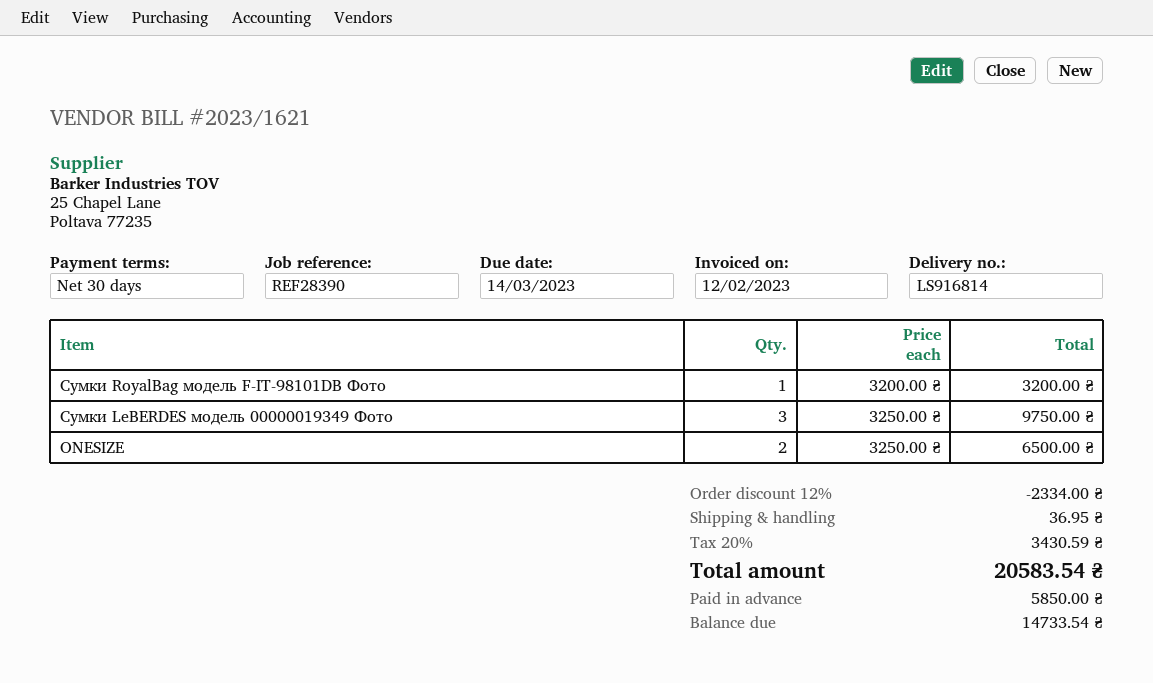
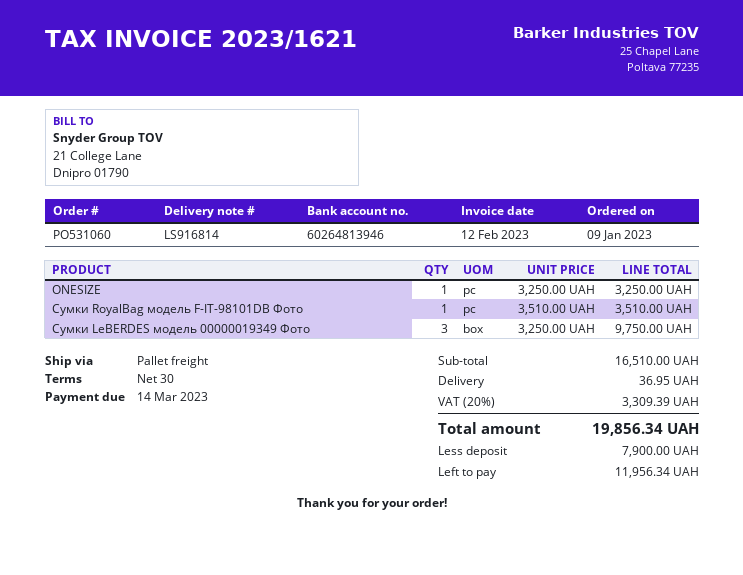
Сумки RoyalBag модель F-IT-98101DB Фото: 1 x 3200.00 = 3200.00 -> 1 x 3510.00 = 3510.00
ONESIZE: 2 x 3250.00 = 6500.00 -> 1 x 3250.00 = 3250.00
discount: 12% = 2334.00 -> none
tax: 20% = 3430.59 -> 20% = 3309.39
total: 20583.54 -> 19856.34
deposit: 5850.00 -> 7900.00
balance: 14733.54 -> 11956.34

